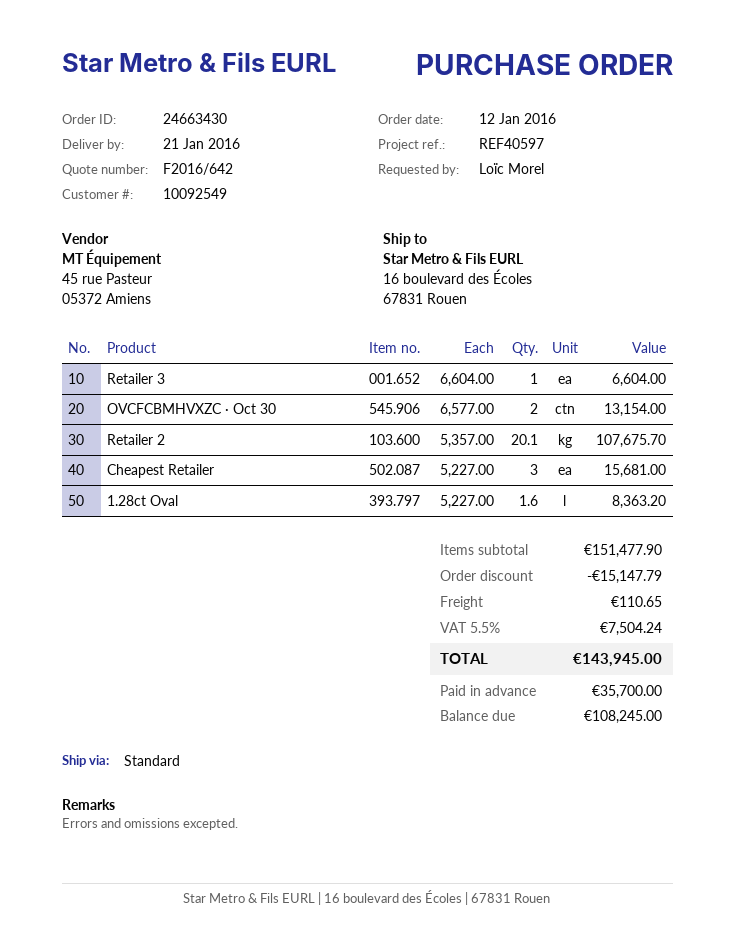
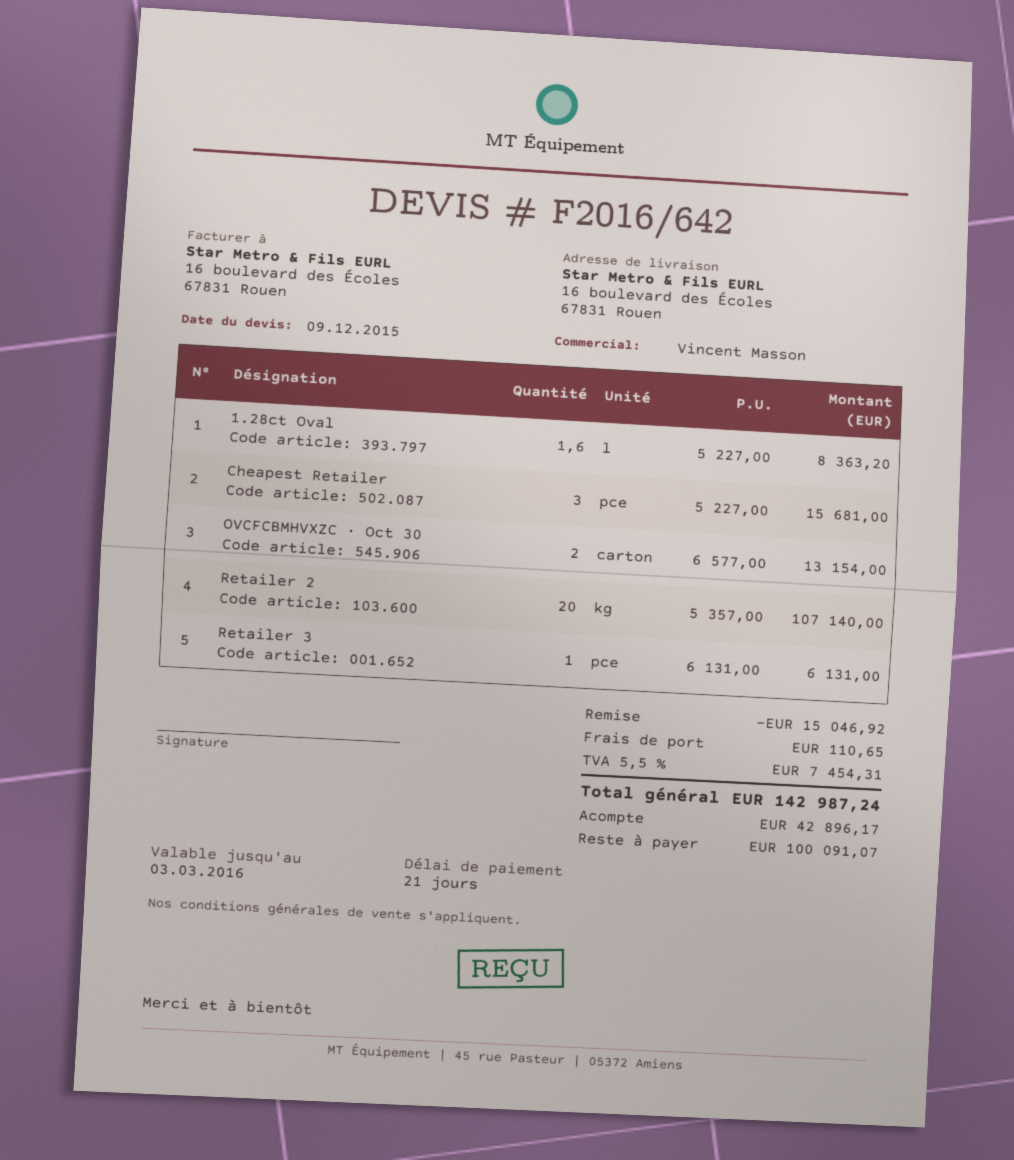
Retailer 3: 1 x 6604.00 = 6604.00 -> 1 x 6131.00 = 6131.00
Retailer 2: 20.1 x 5357.00 = 107675.70 -> 20 x 5357.00 = 107140.00
discount: 15147.79 -> 15046.92
tax: 5.5% = 7504.24 -> 5.5% = 7454.31
total: 143945.00 -> 142987.24
deposit: 35700.00 -> 42896.17
balance: 108245.00 -> 100091.07

